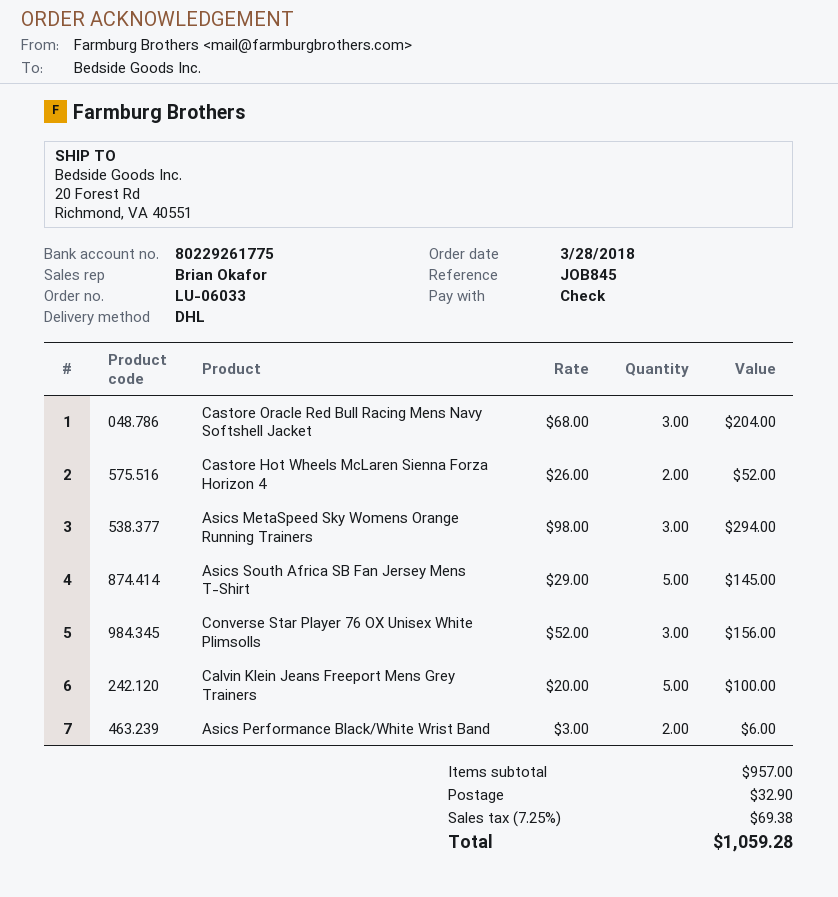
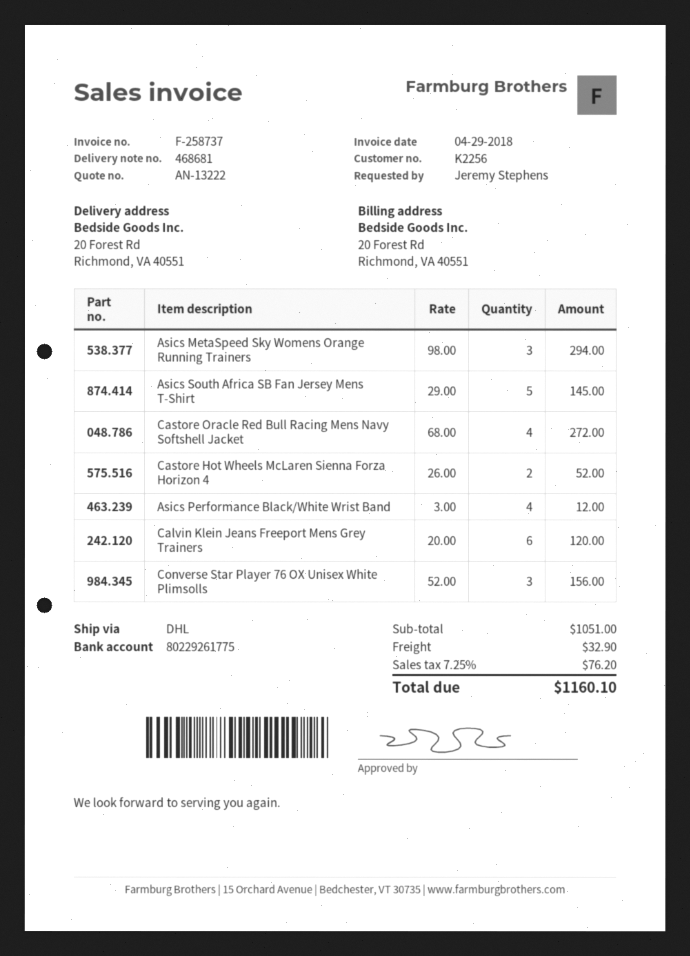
Castore Oracle Red Bull Racing Mens Navy Softshell Jacket: 3 x 68.00 = 204.00 -> 4 x 68.00 = 272.00
Calvin Klein Jeans Freeport Mens Grey Trainers: 5 x 20.00 = 100.00 -> 6 x 20.00 = 120.00
Asics Performance Black/White Wrist Band: 2 x 3.00 = 6.00 -> 4 x 3.00 = 12.00
subtotal: 957.00 -> 1051.00
tax: 7.25% = 69.38 -> 7.25% = 76.20
total: 1059.28 -> 1160.10

